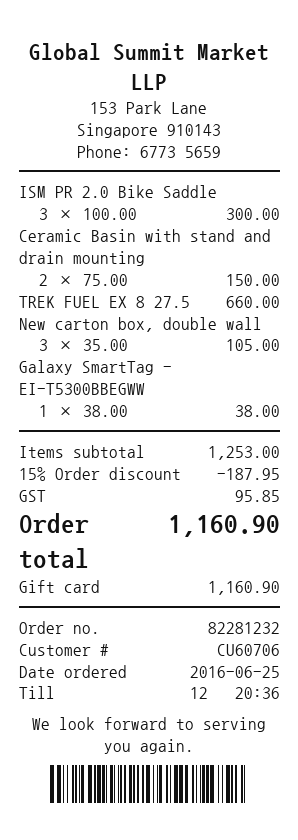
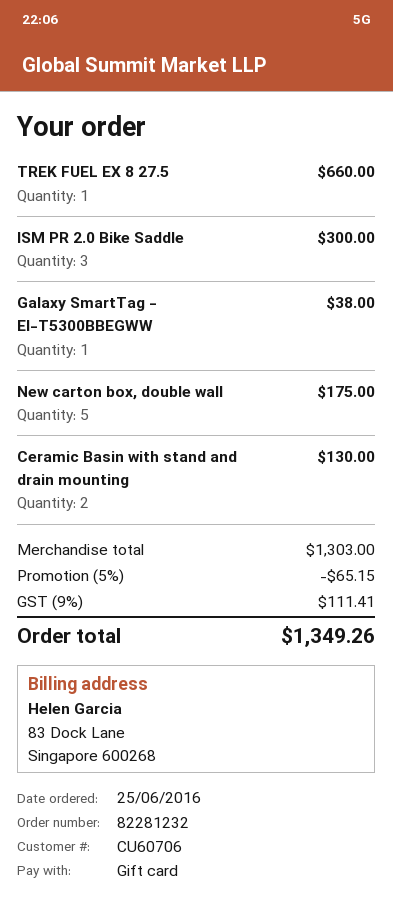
Ceramic Basin with stand and drain mounting: 2 for 150.00 -> 2 for 130.00
New carton box, double wall: 3 for 105.00 -> 5 for 175.00
subtotal: 1253.00 -> 1303.00
discount: 15% = 187.95 -> 5% = 65.15
tax: 95.85 -> 111.41
total: 1160.90 -> 1349.26

